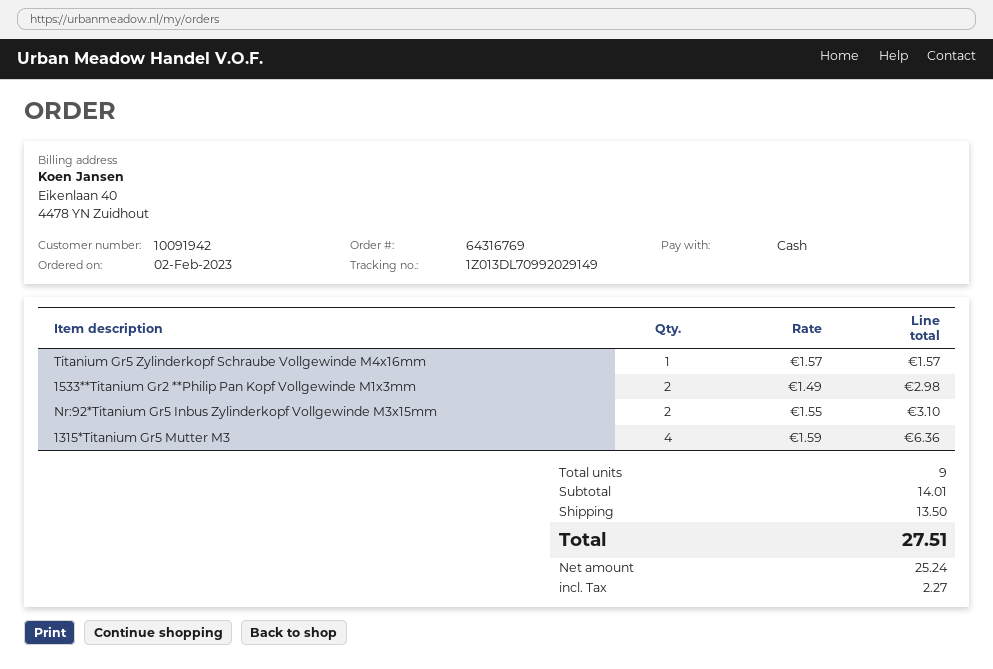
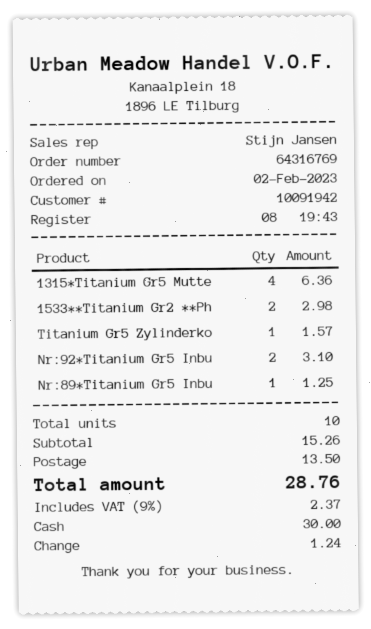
Nr:89*Titanium Gr5 Inbu: none -> 1 for 1.25
total quantity: 9 -> 10
subtotal: 14.01 -> 15.26
tax: 2.27 -> 2.37
total: 27.51 -> 28.76

